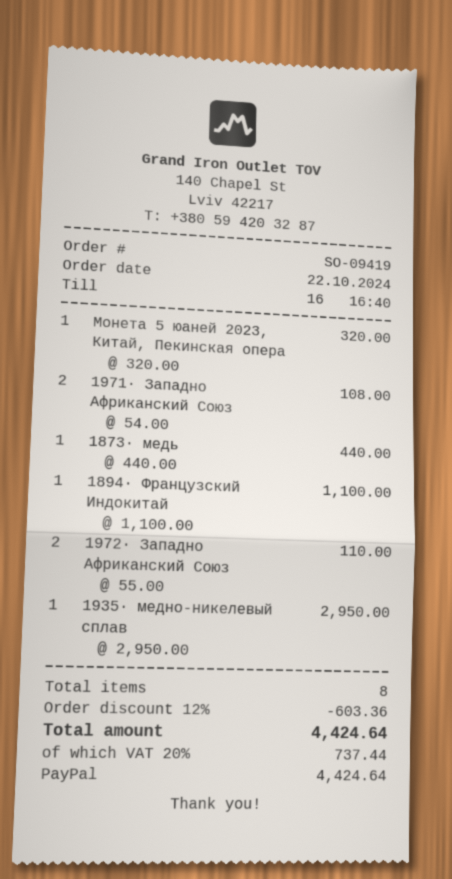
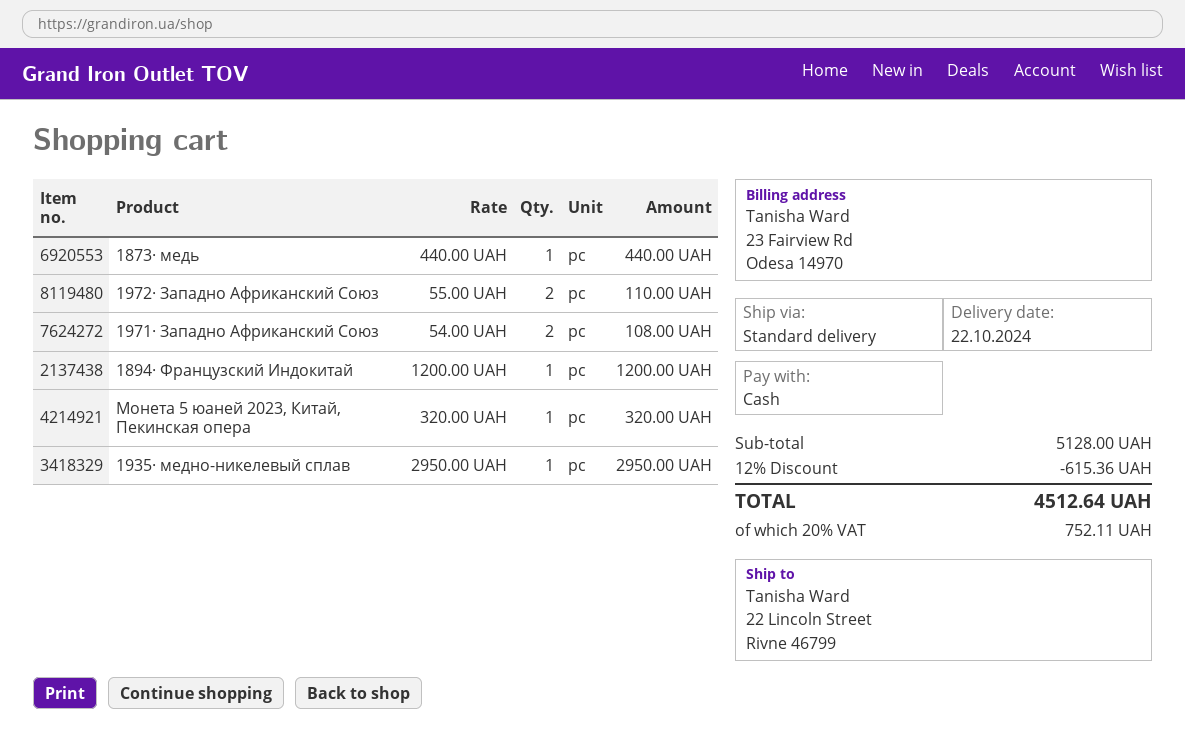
payment method: PayPal -> cash
1894· Французский Индокитай: 1 x 1100.00 = 1100.00 -> 1 x 1200.00 = 1200.00
discount: 12% = 603.36 -> 12% = 615.36
tax: 20% = 737.44 -> 20% = 752.11
total: 4424.64 -> 4512.64

